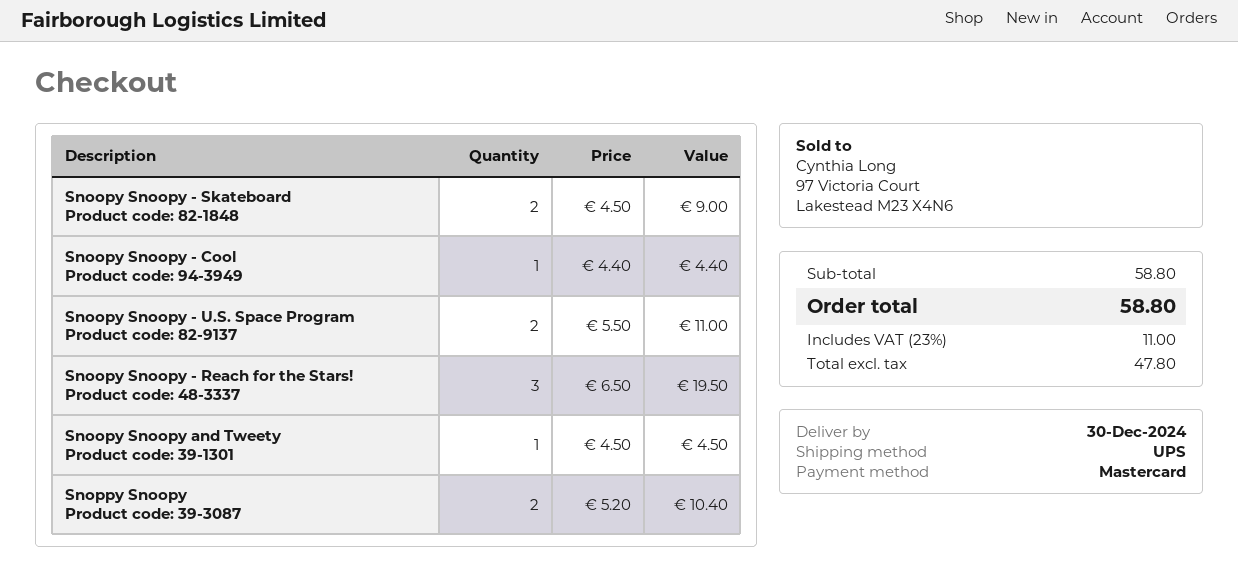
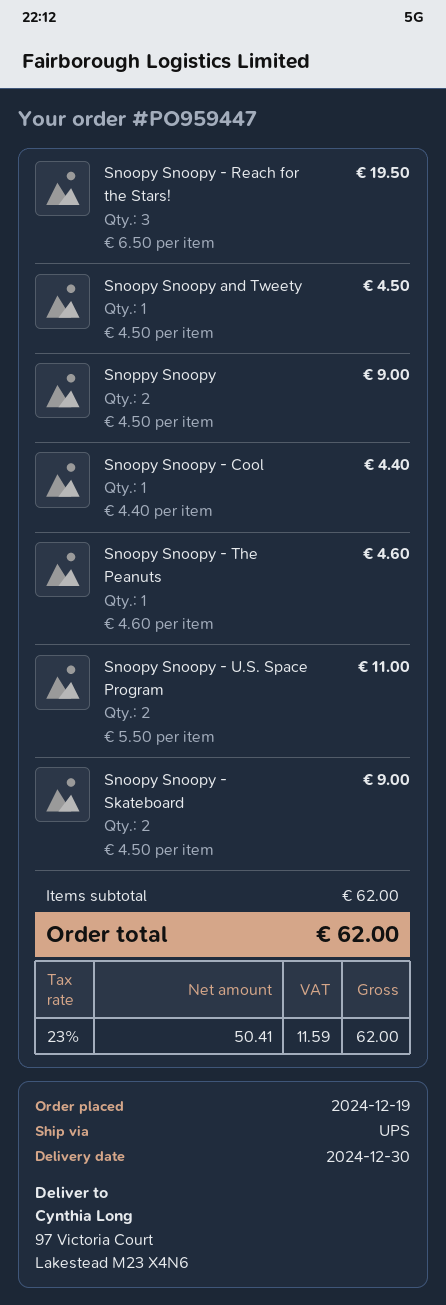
Snoppy Snoopy: 2 x 5.20 = 10.40 -> 2 x 4.50 = 9.00
Snoopy Snoopy - The Peanuts: none -> 1 x 4.60 = 4.60
subtotal: 58.80 -> 62.00
net: 47.80 -> 50.41
tax: 23% = 11.00 -> 23% = 11.59
total: 58.80 -> 62.00

